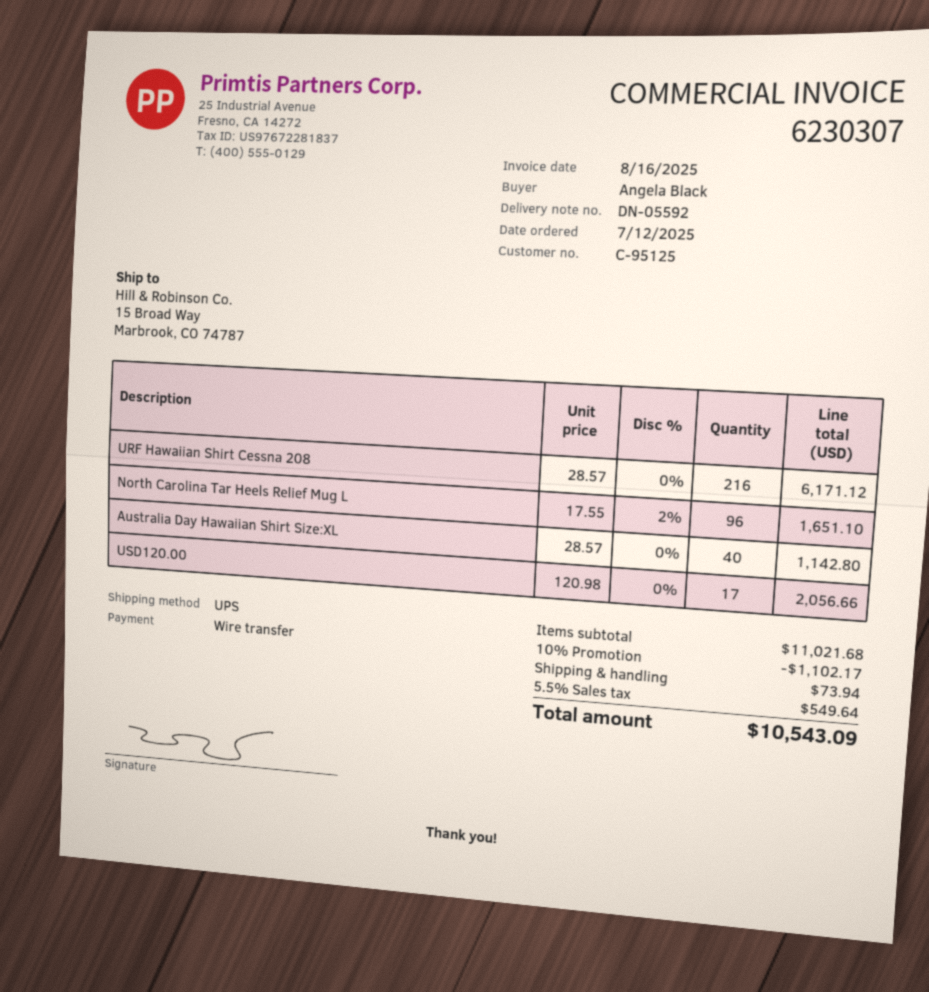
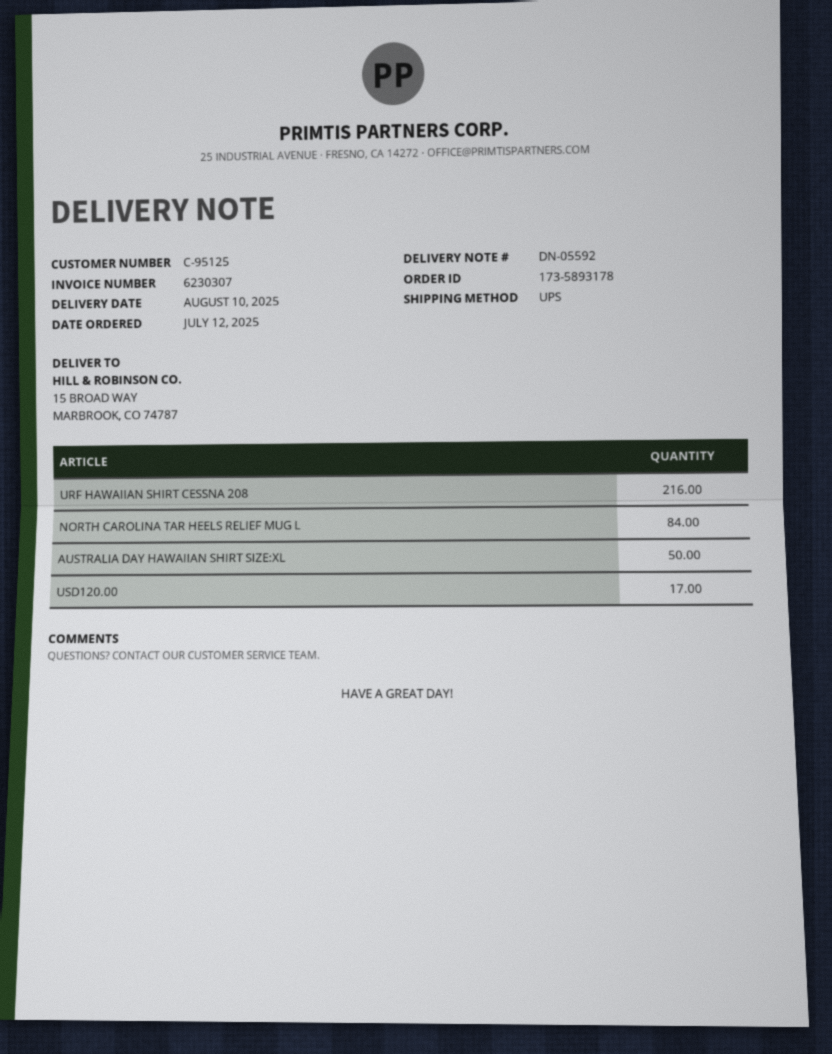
North Carolina Tar Heels Relief Mug L: 96 -> 84
Australia Day Hawaiian Shirt Size:XL: 40 -> 50

